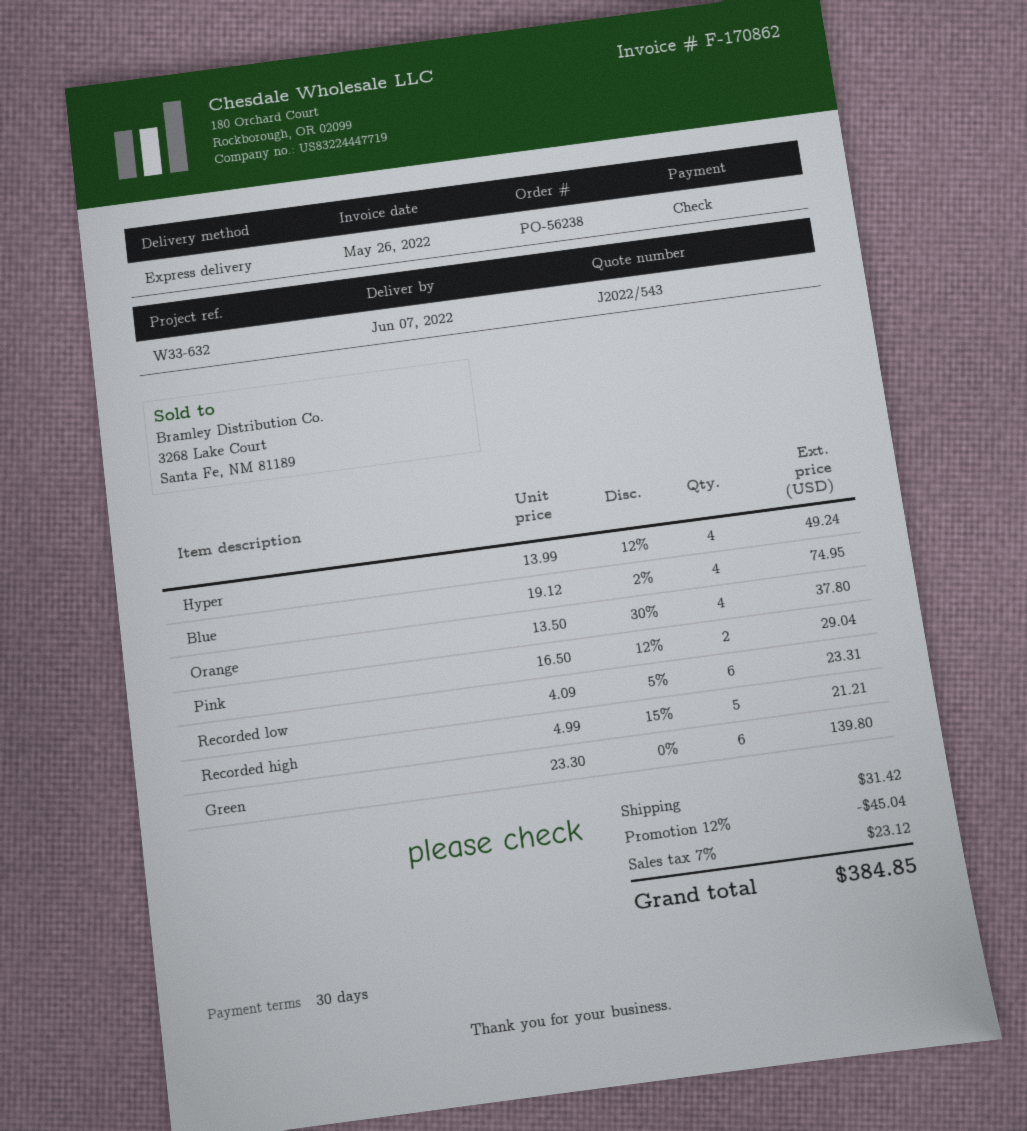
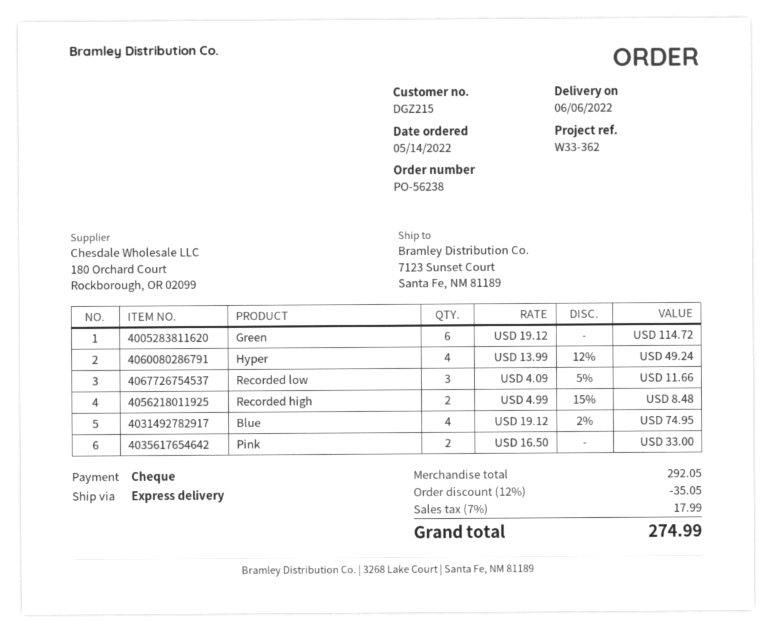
delivery date: 2022-06-07 -> 2022-06-06
reference: W33-632 -> W33-362
Orange: 4 x 13.50 - 30% = 37.80 -> none
Pink: 2 x 16.50 - 12% = 29.04 -> 2 x 16.50 = 33.00
Recorded low: 6 x 4.09 - 5% = 23.31 -> 3 x 4.09 - 5% = 11.66
Recorded high: 5 x 4.99 - 15% = 21.21 -> 2 x 4.99 - 15% = 8.48
Green: 6 x 23.30 = 139.80 -> 6 x 19.12 = 114.72
discount: 12% = 45.04 -> 12% = 35.05
shipping: 31.42 -> none
tax: 7% = 23.12 -> 7% = 17.99
total: 384.85 -> 274.99

